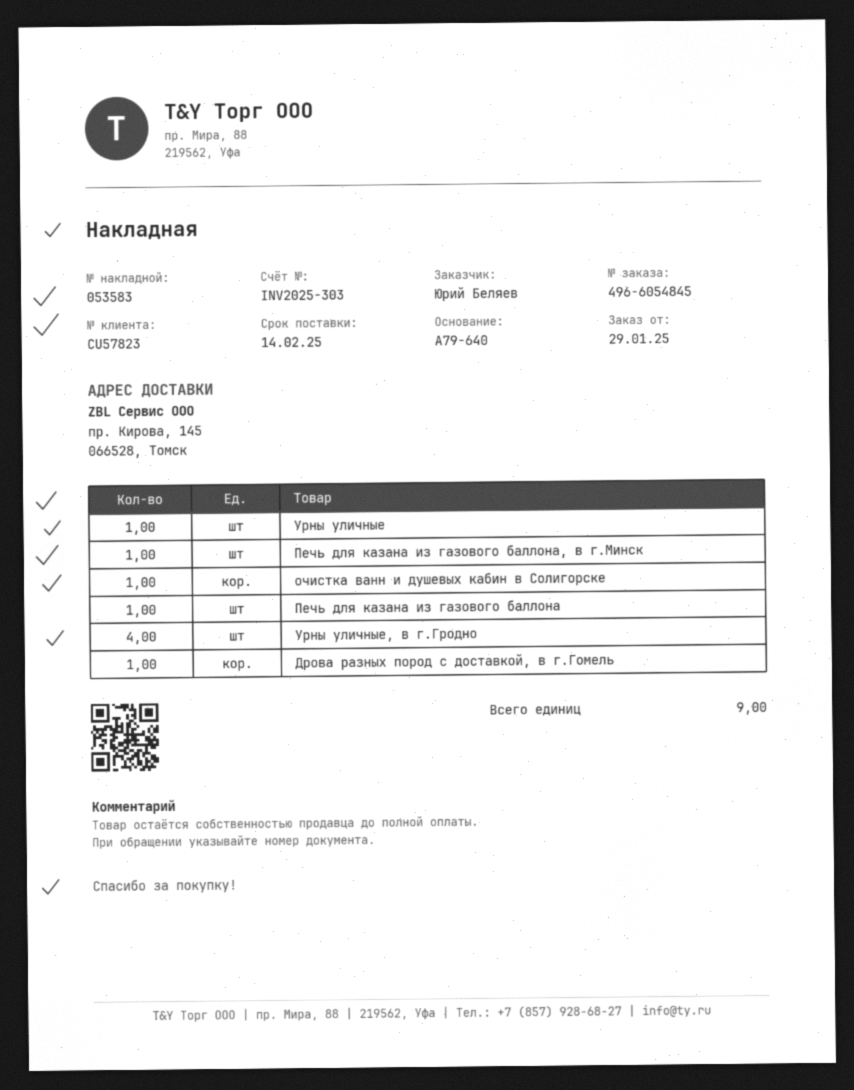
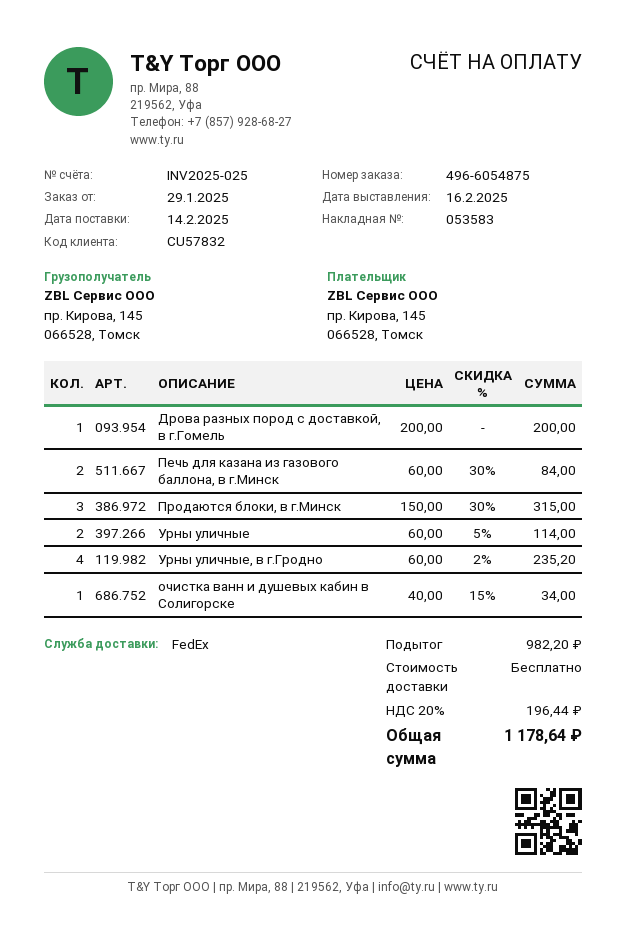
order number: 496-6054845 -> 496-6054875
invoice number: INV2025-303 -> INV2025-025
customer number: CU57823 -> CU57832
Урны уличные: 1 -> 2
Печь для казана из газового баллона, в г.Минск: 1 -> 2
Печь для казана из газового баллона: 1 -> none
Продаются блоки, в г.Минск: none -> 3

